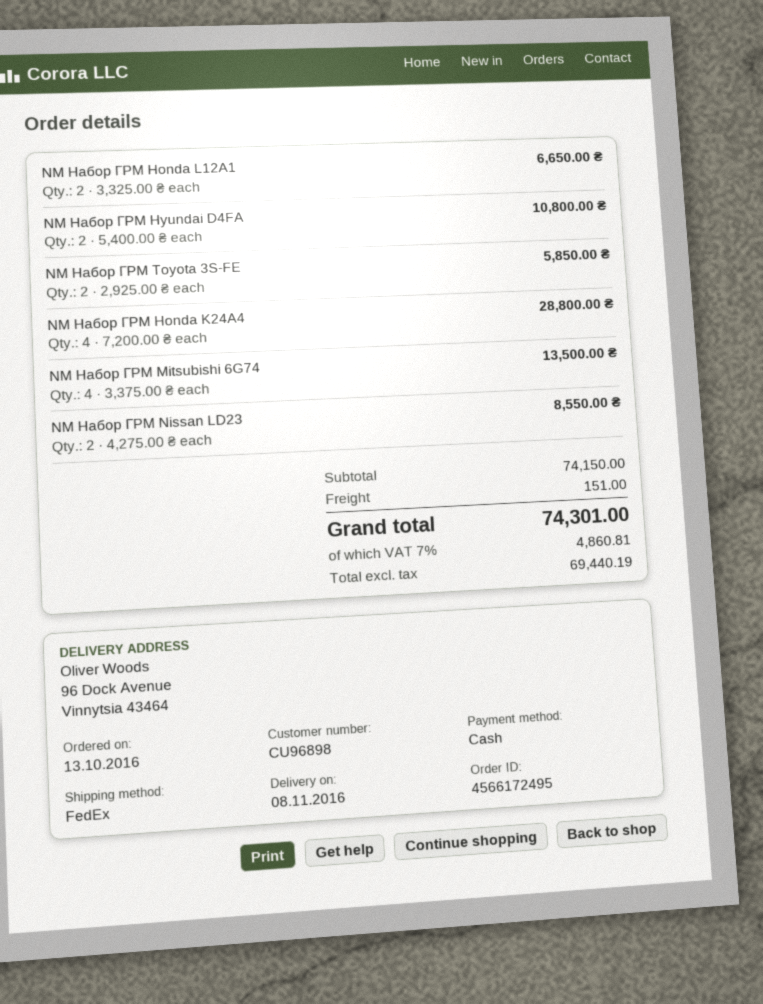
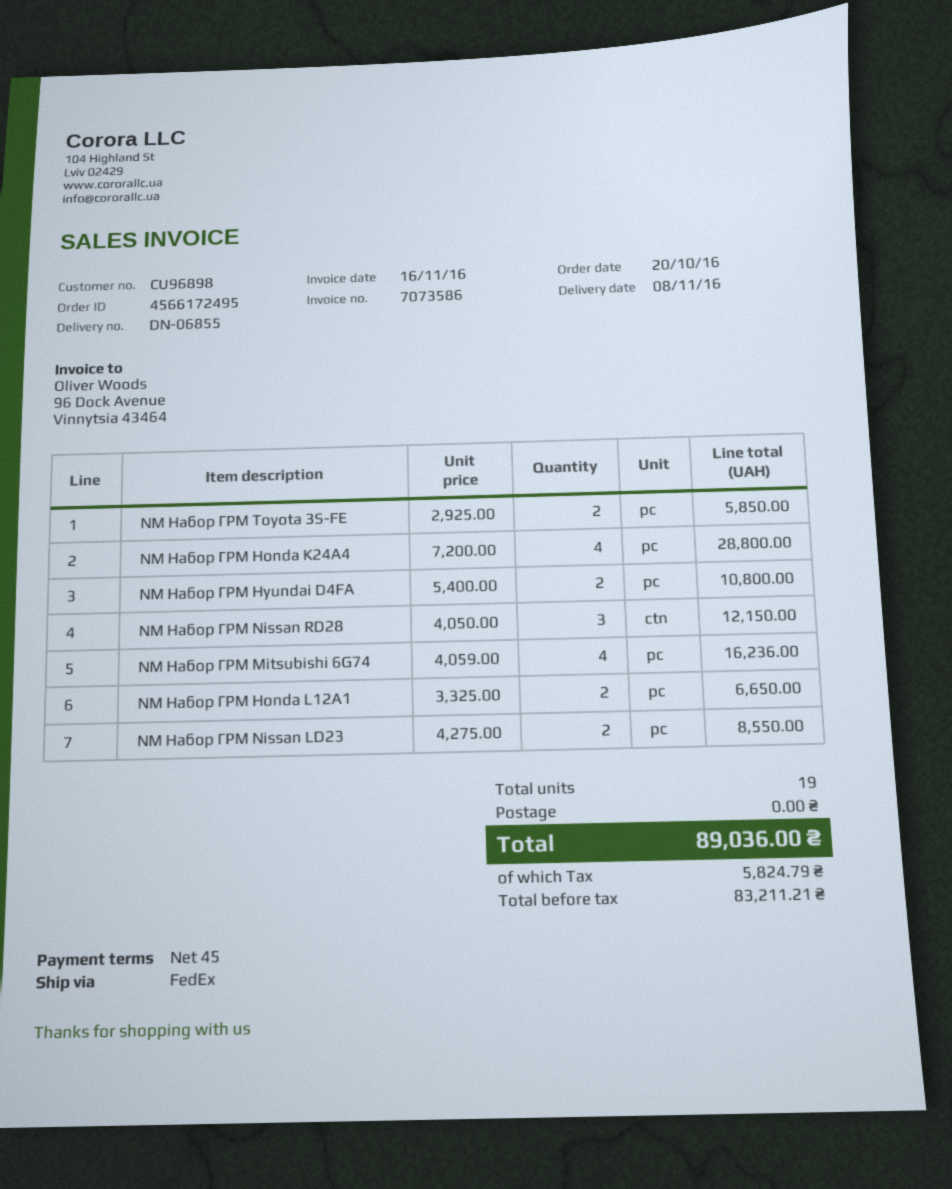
order date: 2016-10-13 -> 2016-10-20
NM Набор ГРМ Mitsubishi 6G74: 4 x 3375.00 = 13500.00 -> 4 x 4059.00 = 16236.00
NM Набор ГРМ Nissan RD28: none -> 3 x 4050.00 = 12150.00
shipping: 151.00 -> 0.00
net: 69440.19 -> 83211.21
tax: 4860.81 -> 5824.79
total: 74301.00 -> 89036.00

